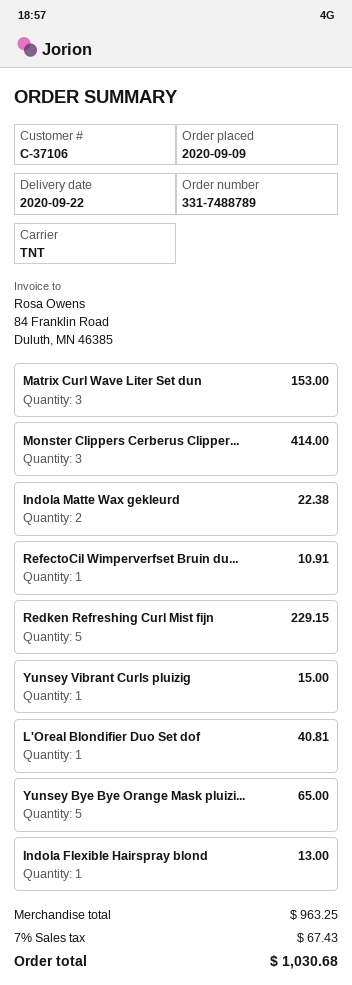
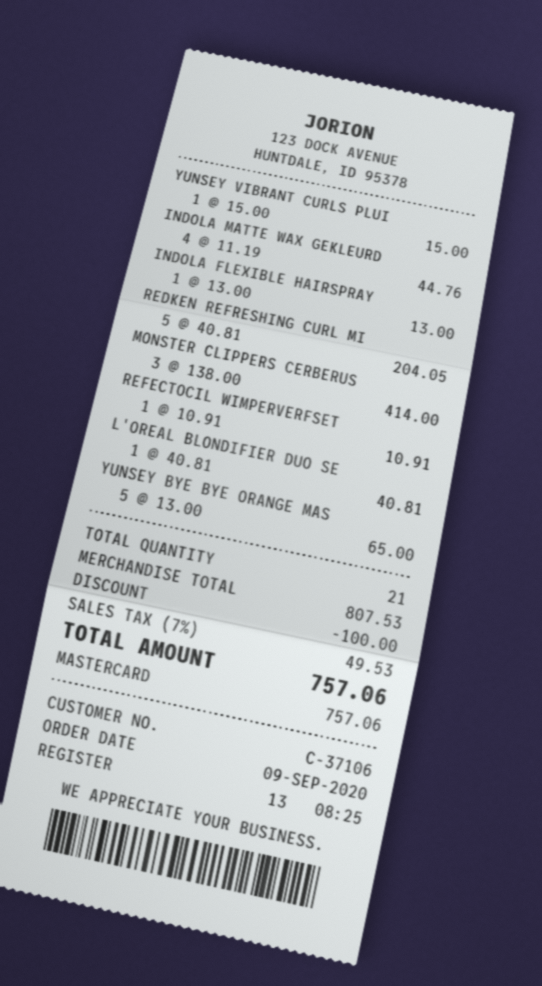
Matrix Curl Wave Liter Set dun: 3 for 153.00 -> none
Indola Matte Wax gekleurd: 2 for 22.38 -> 4 for 44.76
Redken Refreshing Curl Mist fijn: 5 for 229.15 -> 5 for 204.05
subtotal: 963.25 -> 807.53
discount: none -> 100.00
tax: 7% = 67.43 -> 7% = 49.53
total: 1030.68 -> 757.06

